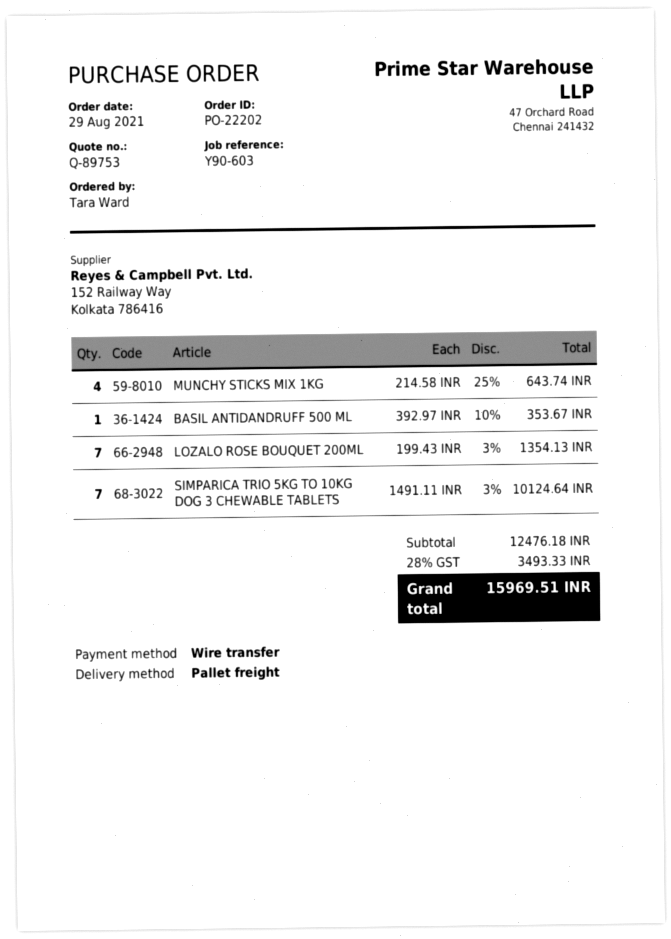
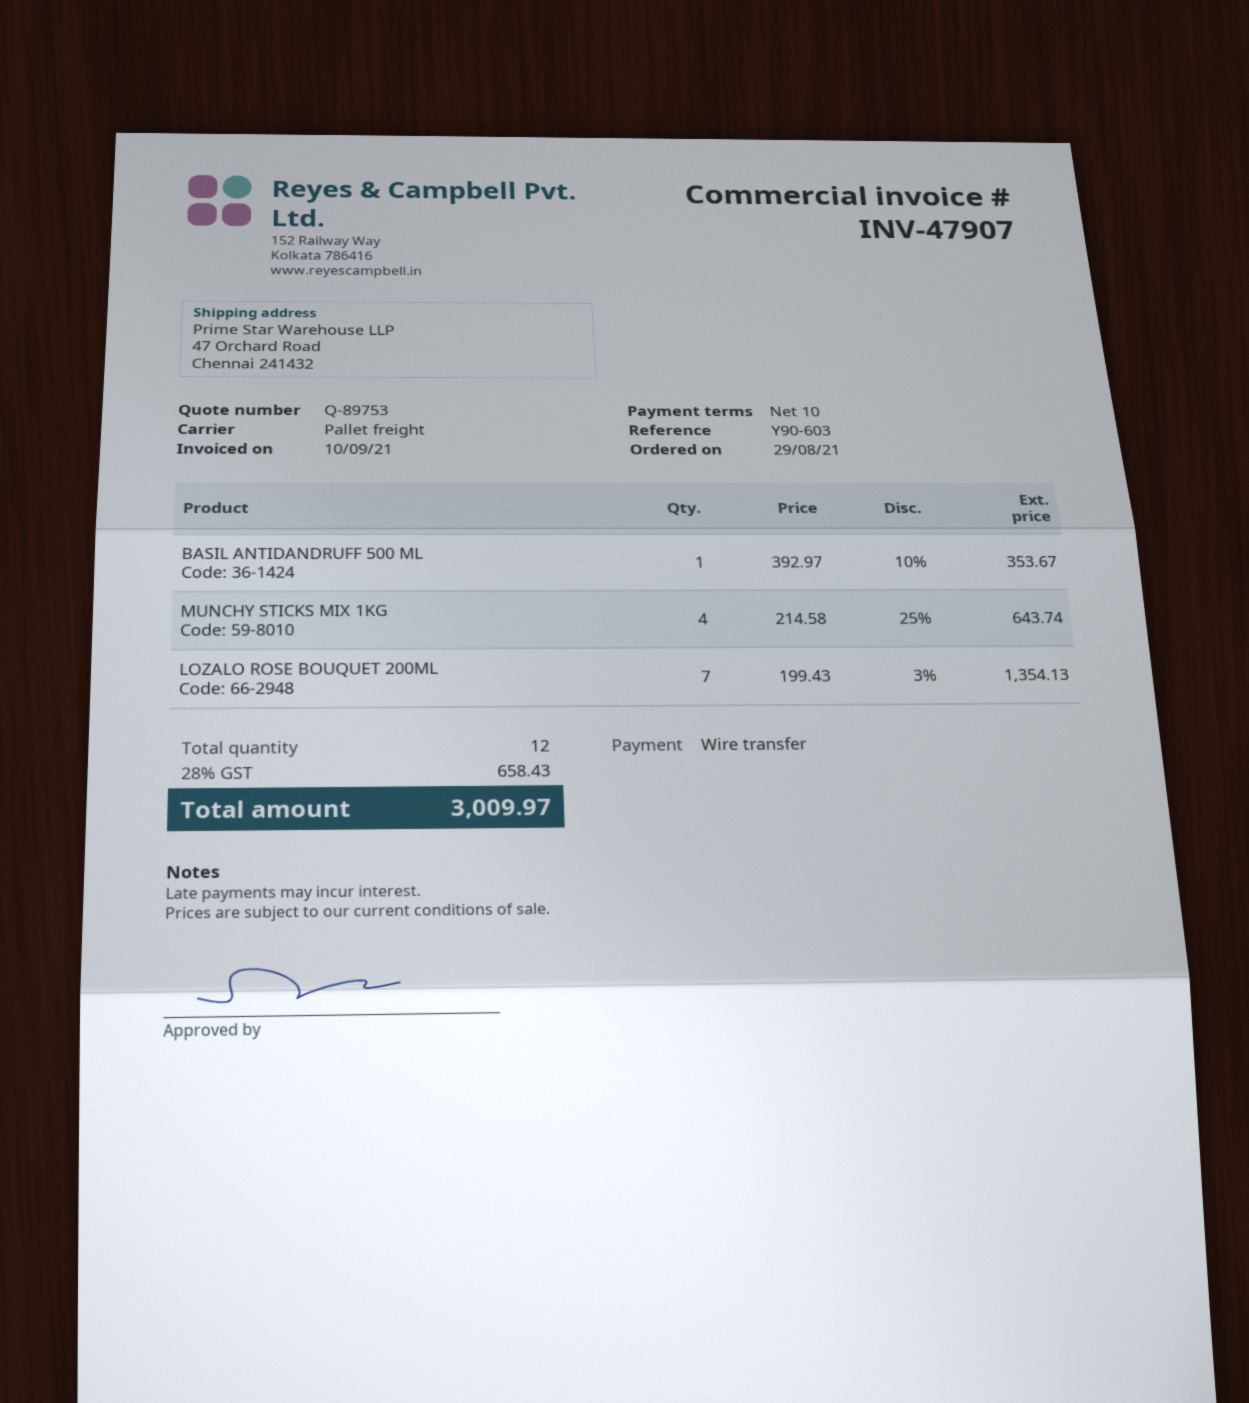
SIMPARICA TRIO 5KG TO 10KG DOG 3 CHEWABLE TABLETS: 7 x 1491.11 - 3% = 10124.64 -> none
tax: 28% = 3493.33 -> 28% = 658.43
total: 15969.51 -> 3009.97

